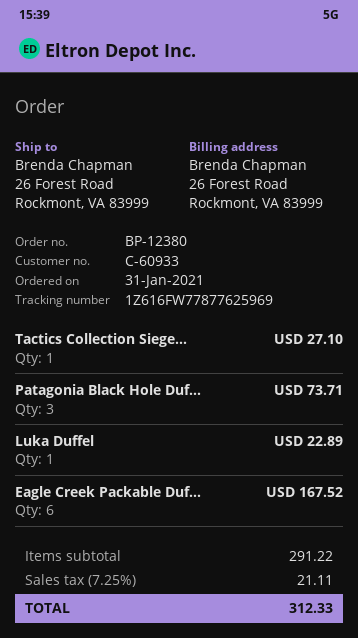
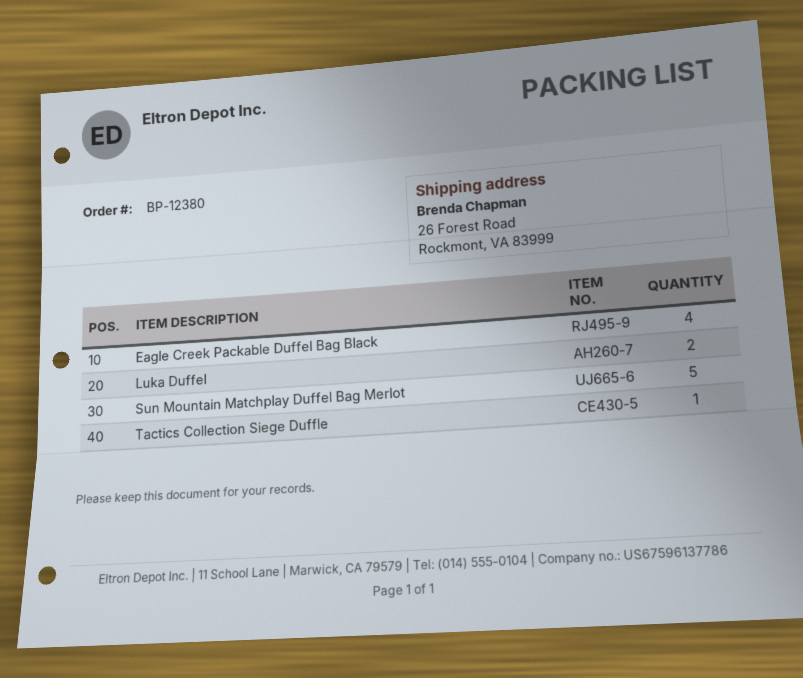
Patagonia Black Hole Duf...: 3 -> none
Luka Duffel: 1 -> 2
Eagle Creek Packable Duf...: 6 -> 4
Sun Mountain Matchplay Duffel Bag Merlot: none -> 5

